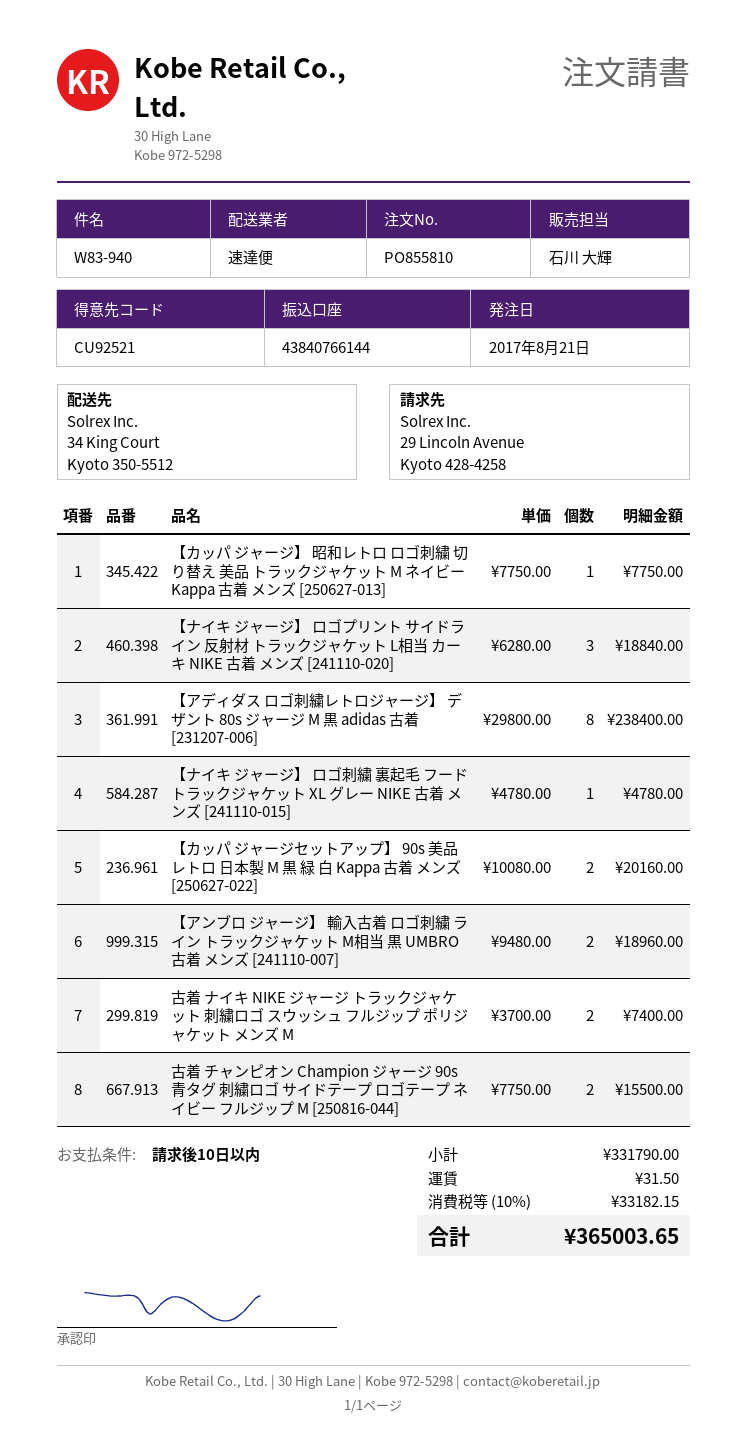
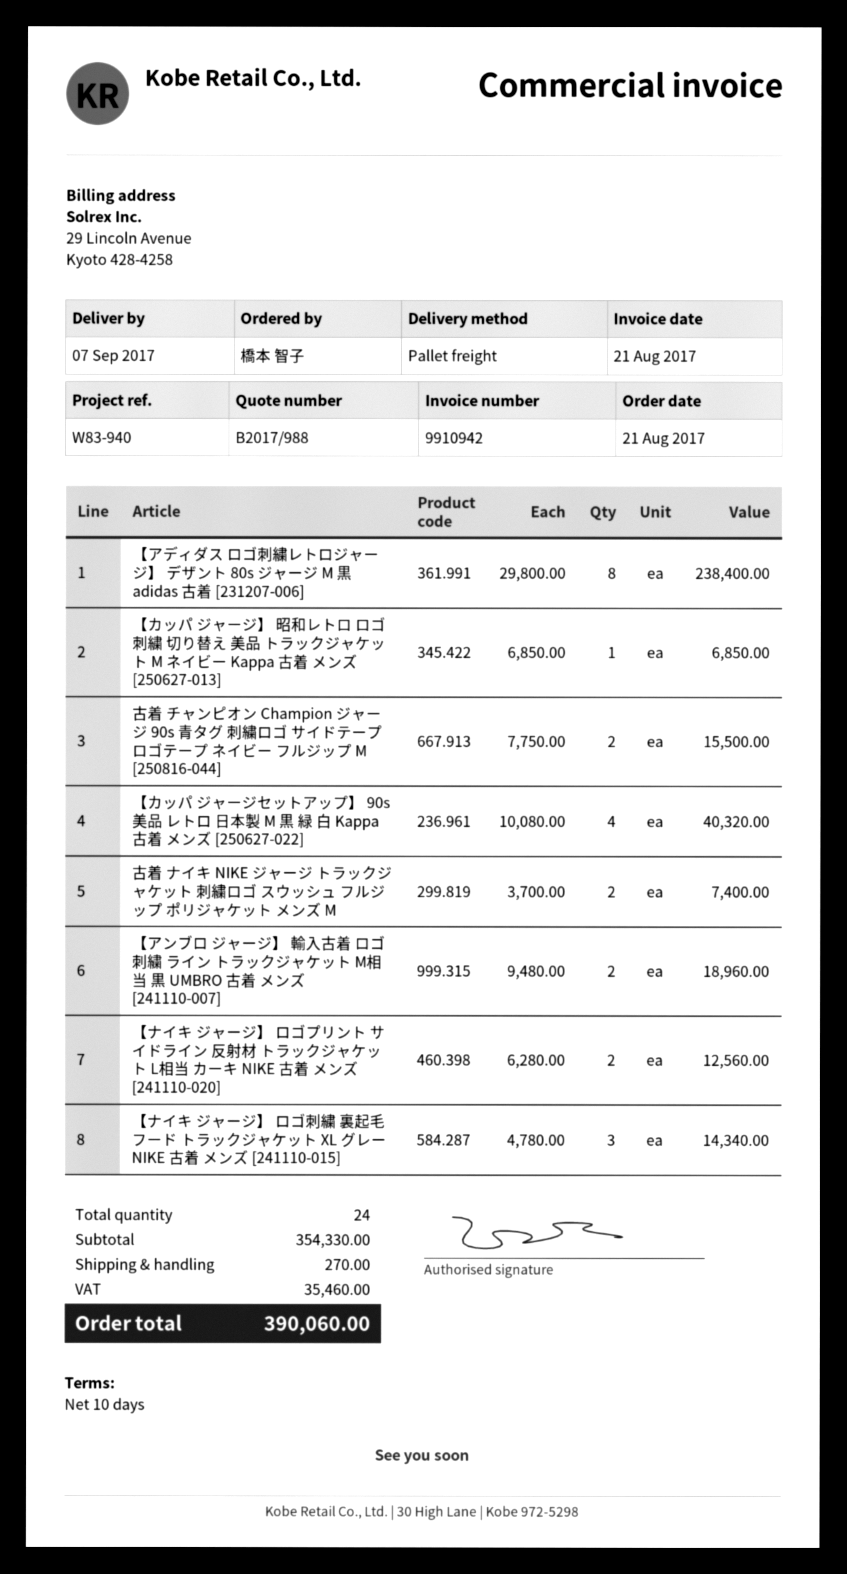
shipping method: express -> pallet freight
【カッパ ジャージ】 昭和レトロ ロゴ刺繍 切り替え 美品 トラックジャケット M ネイビー Kappa 古着 メンズ [250627-013]: 1 x 7750.00 = 7750.00 -> 1 x 6850.00 = 6850.00
【ナイキ ジャージ】 ロゴプリント サイドライン 反射材 トラックジャケット L相当 カーキ NIKE 古着 メンズ [241110-020]: 3 x 6280.00 = 18840.00 -> 2 x 6280.00 = 12560.00
【ナイキ ジャージ】 ロゴ刺繍 裏起毛 フード トラックジャケット XL グレー NIKE 古着 メンズ [241110-015]: 1 x 4780.00 = 4780.00 -> 3 x 4780.00 = 14340.00
【カッパ ジャージセットアップ】 90s 美品 レトロ 日本製 M 黒 緑 白 Kappa 古着 メンズ [250627-022]: 2 x 10080.00 = 20160.00 -> 4 x 10080.00 = 40320.00
subtotal: 331790.00 -> 354330.00
shipping: 31.50 -> 270.00
tax: 33182.15 -> 35460.00
total: 365003.65 -> 390060.00

